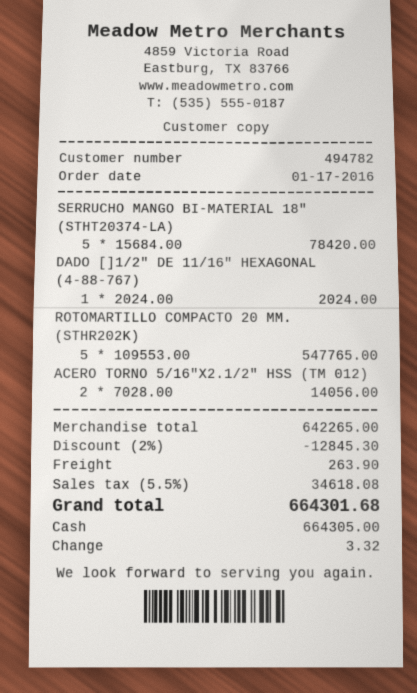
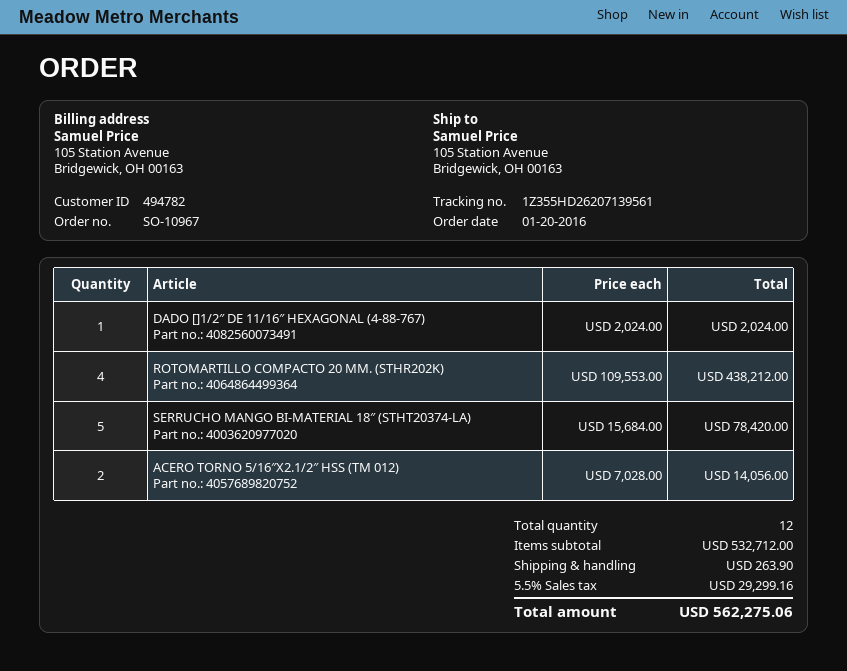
order date: 2016-01-17 -> 2016-01-20
ROTOMARTILLO COMPACTO 20 MM. (STHR202K): 5 x 109553.00 = 547765.00 -> 4 x 109553.00 = 438212.00
subtotal: 642265.00 -> 532712.00
discount: 2% = 12845.30 -> none
tax: 5.5% = 34618.08 -> 5.5% = 29299.16
total: 664301.68 -> 562275.06

